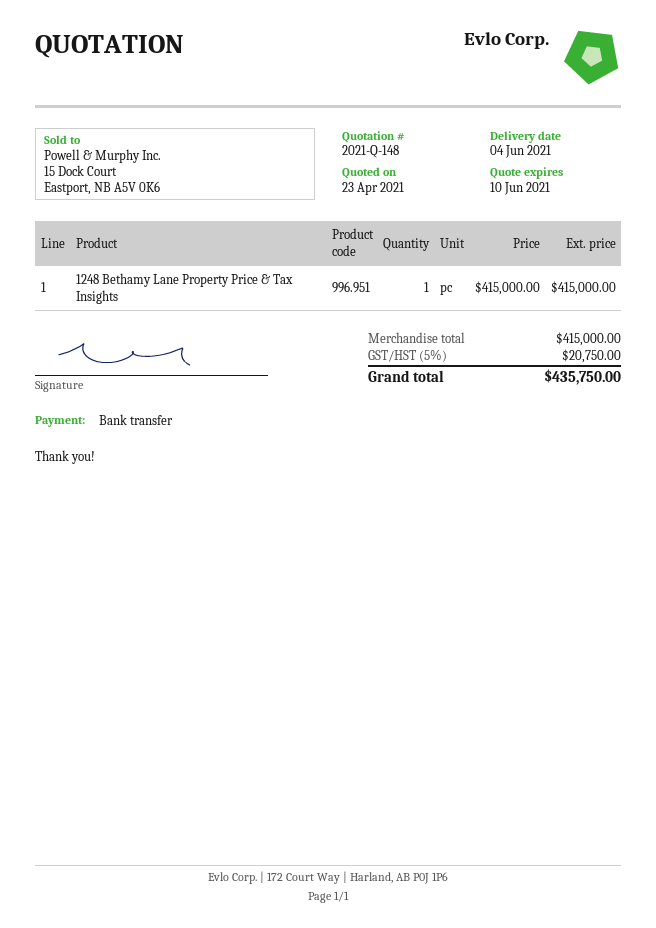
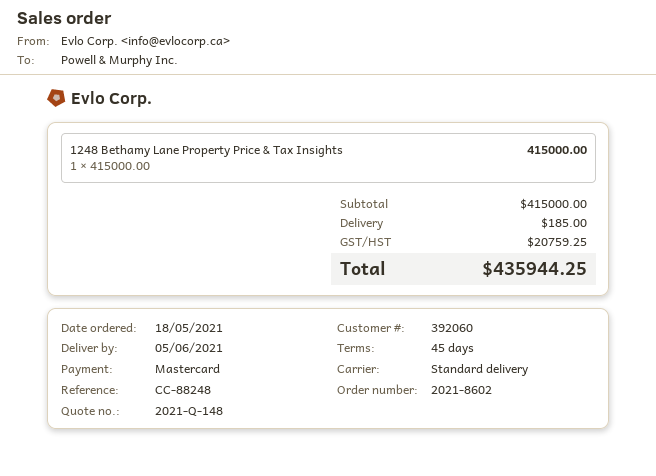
delivery date: 2021-06-04 -> 2021-06-05
payment method: bank transfer -> Mastercard
shipping: none -> 185.00
tax: 20750.00 -> 20759.25
total: 435750.00 -> 435944.25

